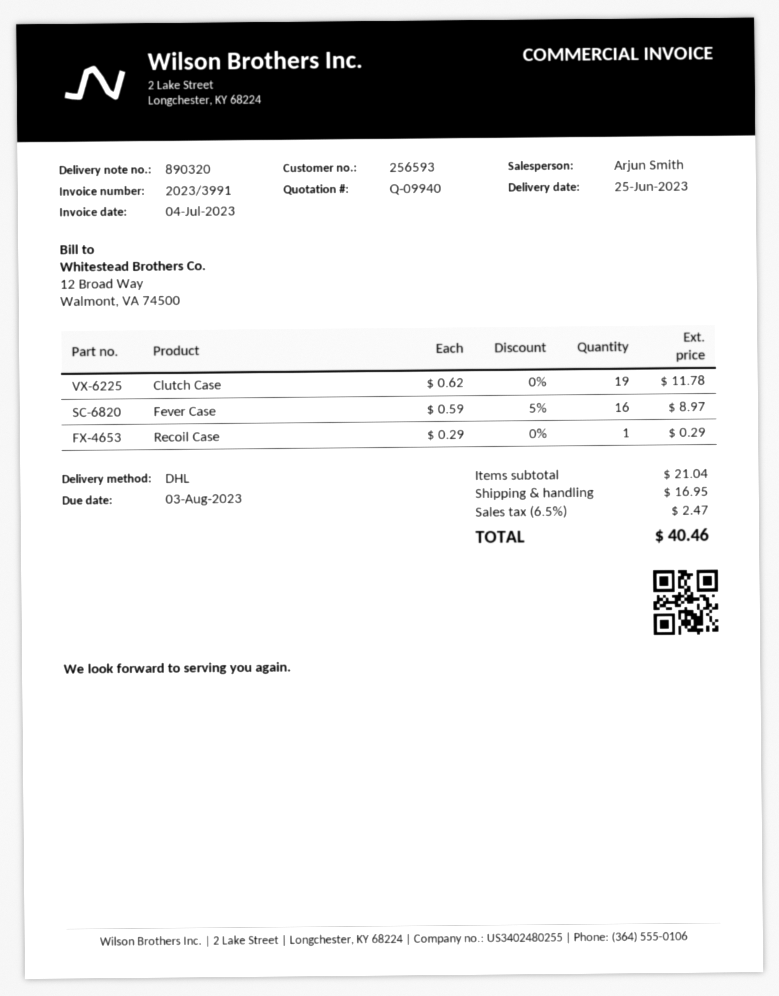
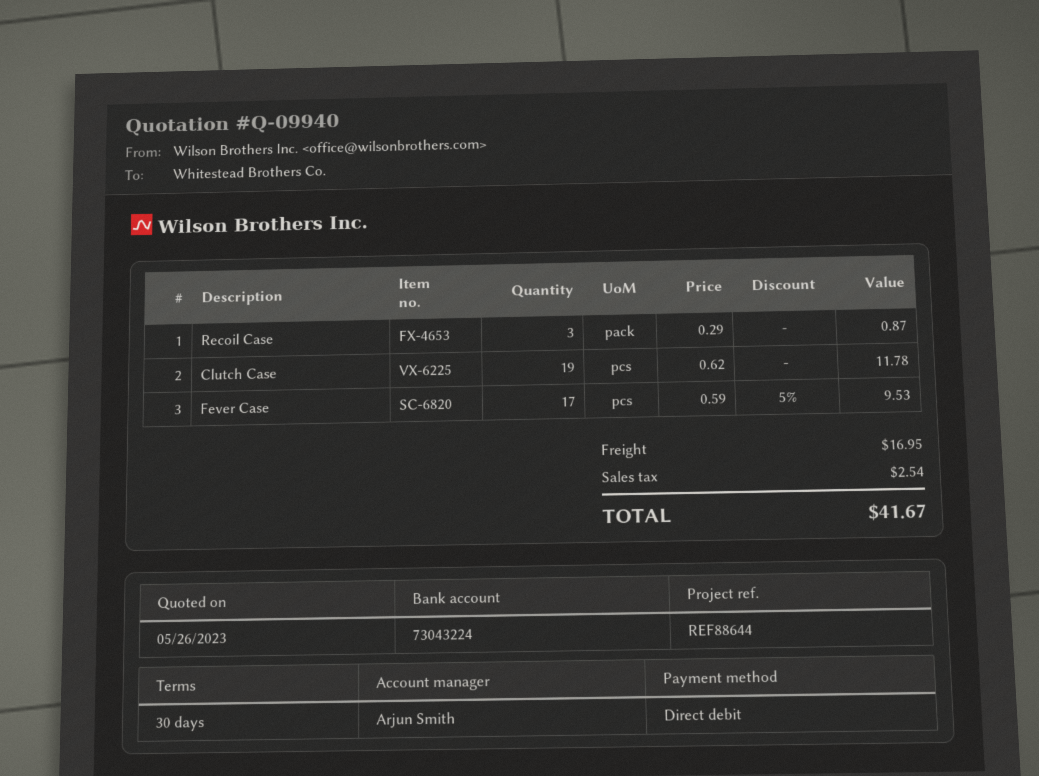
Fever Case: 16 x 0.59 - 5% = 8.97 -> 17 x 0.59 - 5% = 9.53
Recoil Case: 1 x 0.29 = 0.29 -> 3 x 0.29 = 0.87
tax: 2.47 -> 2.54
total: 40.46 -> 41.67

